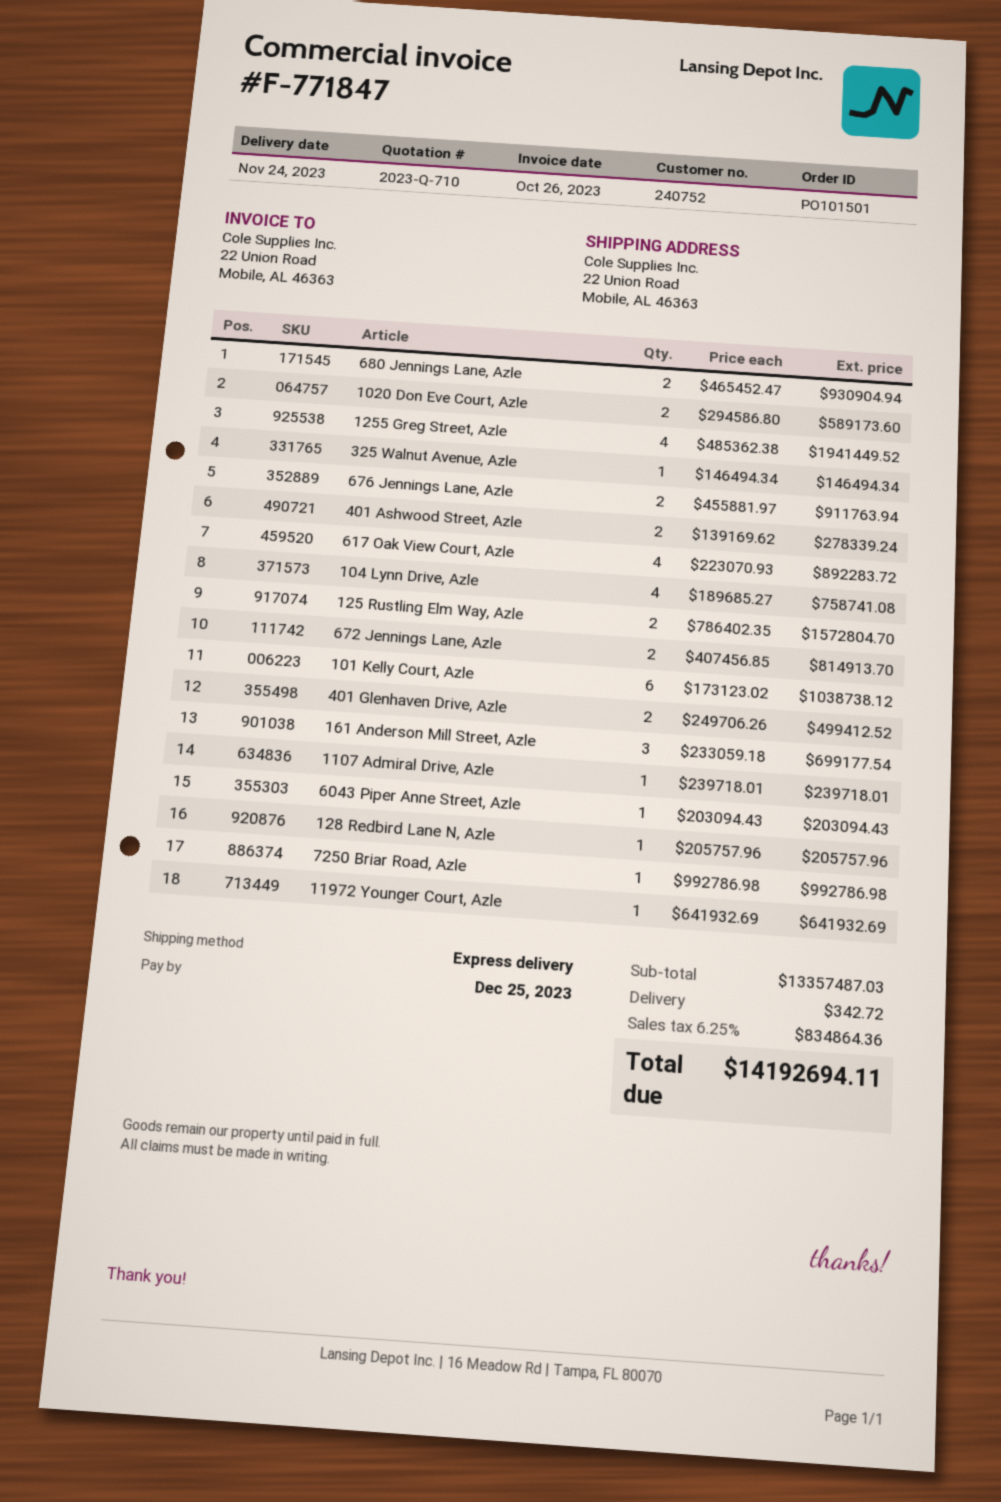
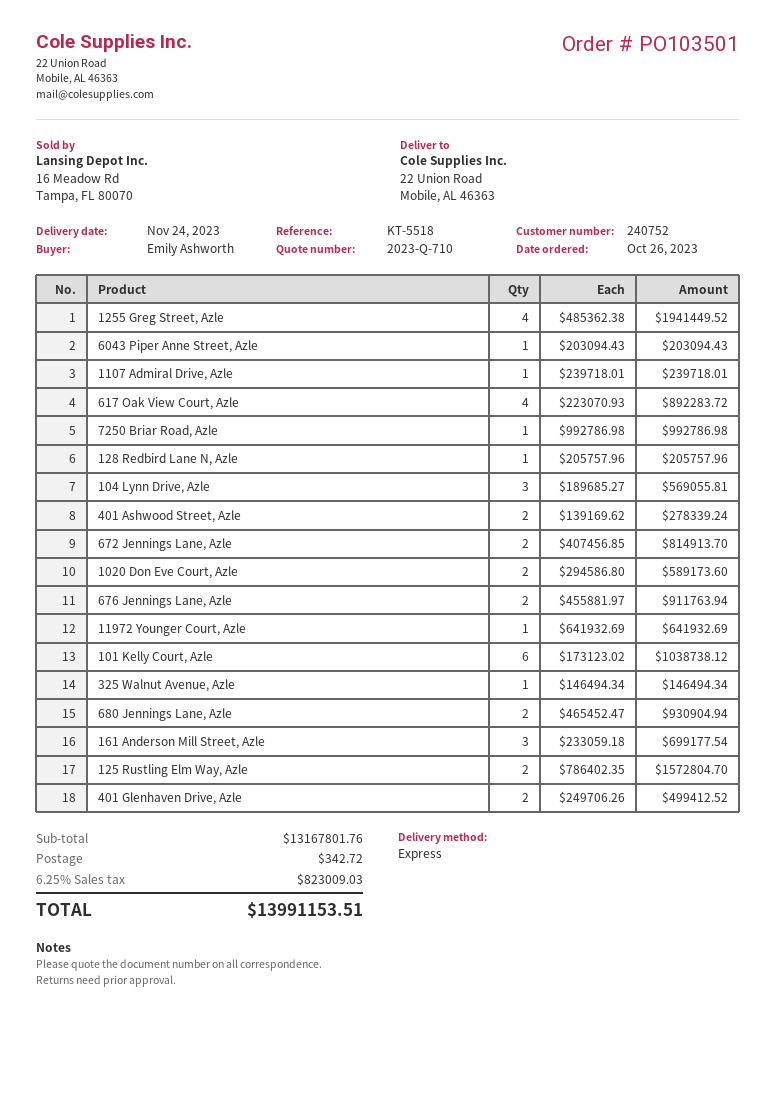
order number: PO101501 -> PO103501
104 Lynn Drive, Azle: 4 x 189685.27 = 758741.08 -> 3 x 189685.27 = 569055.81
subtotal: 13357487.03 -> 13167801.76
tax: 6.25% = 834864.36 -> 6.25% = 823009.03
total: 14192694.11 -> 13991153.51

